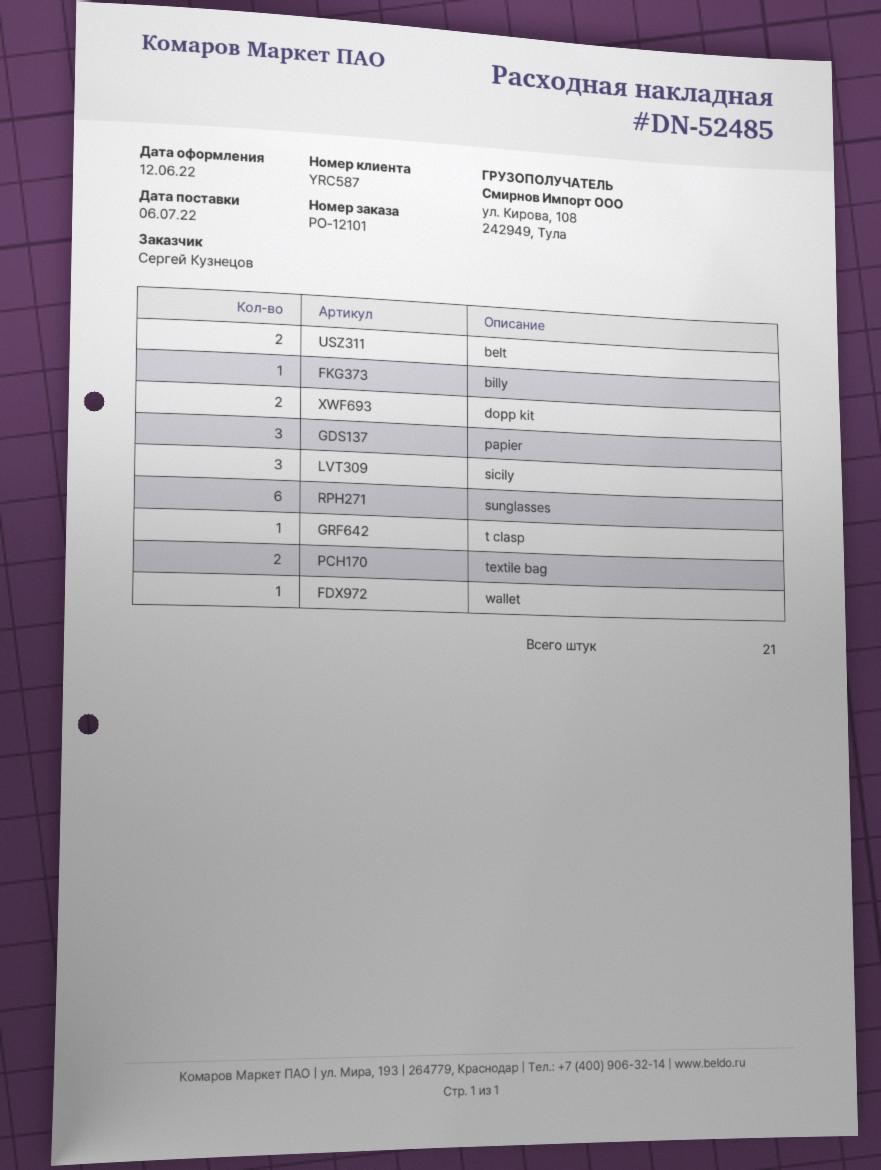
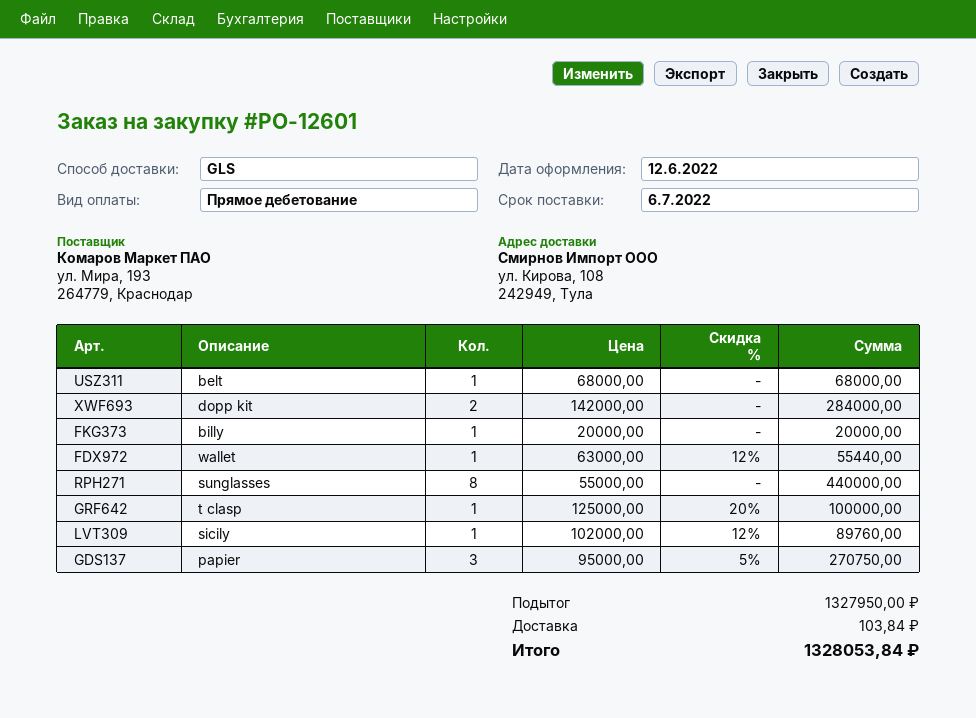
order number: PO-12101 -> PO-12601
belt: 2 -> 1
sicily: 3 -> 1
sunglasses: 6 -> 8
textile bag: 2 -> none

